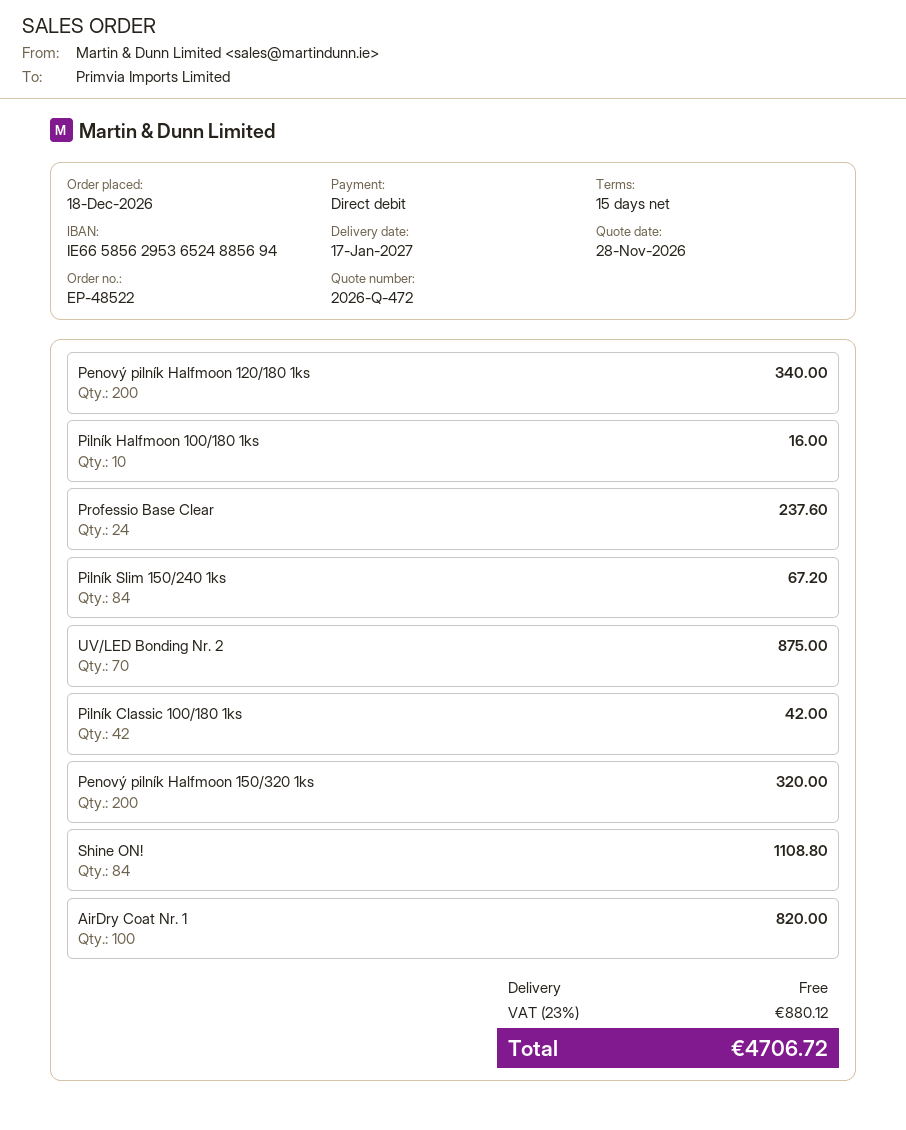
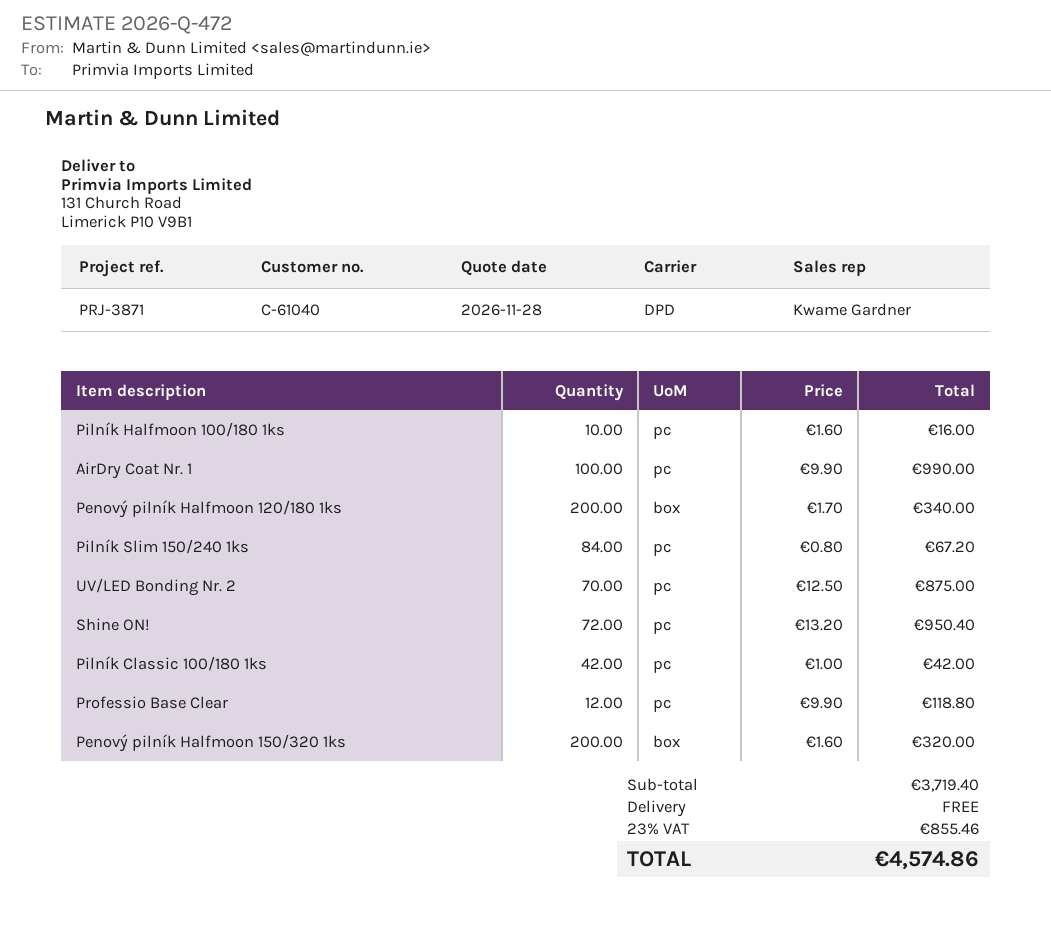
Professio Base Clear: 24 for 237.60 -> 12 for 118.80
Shine ON!: 84 for 1108.80 -> 72 for 950.40
AirDry Coat Nr. 1: 100 for 820.00 -> 100 for 990.00
tax: 23% = 880.12 -> 23% = 855.46
total: 4706.72 -> 4574.86

